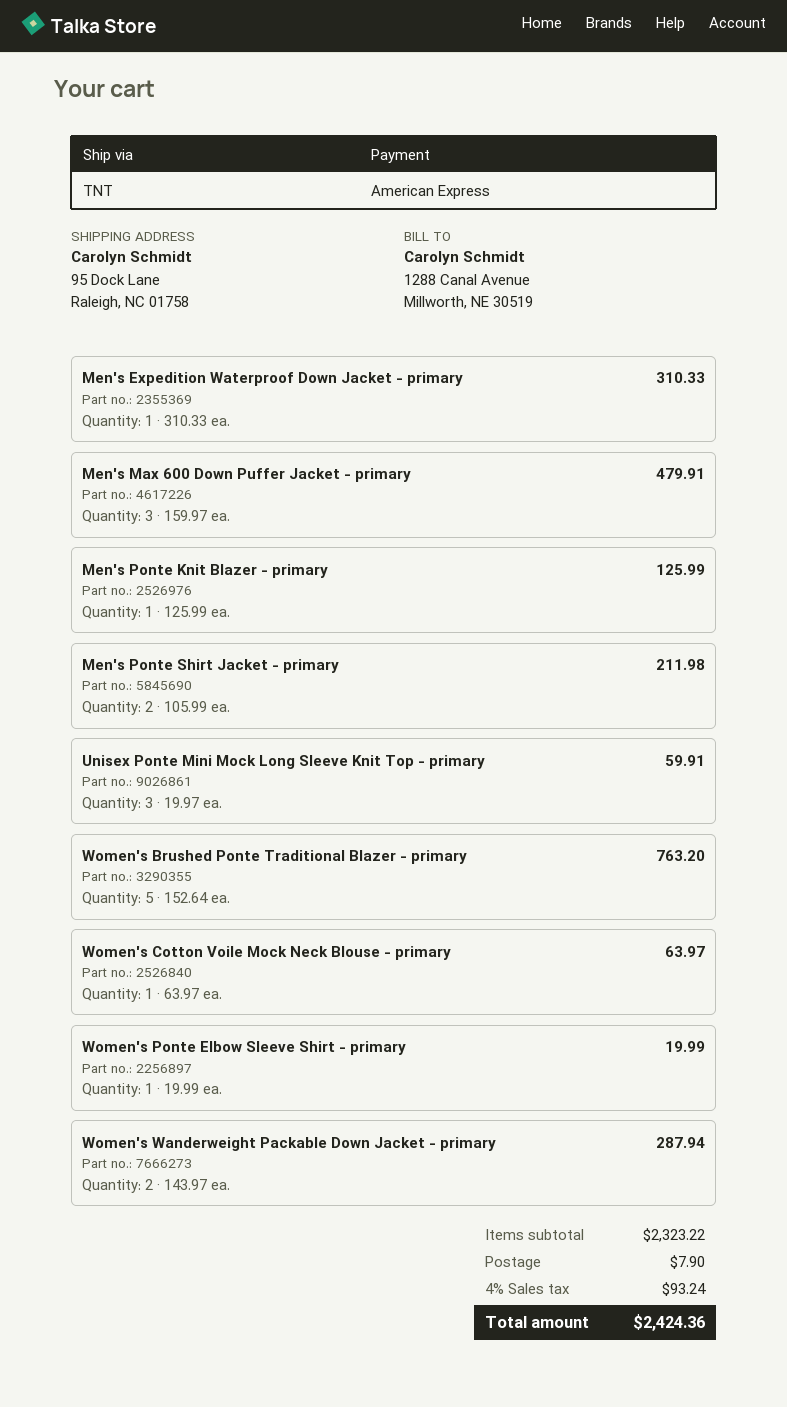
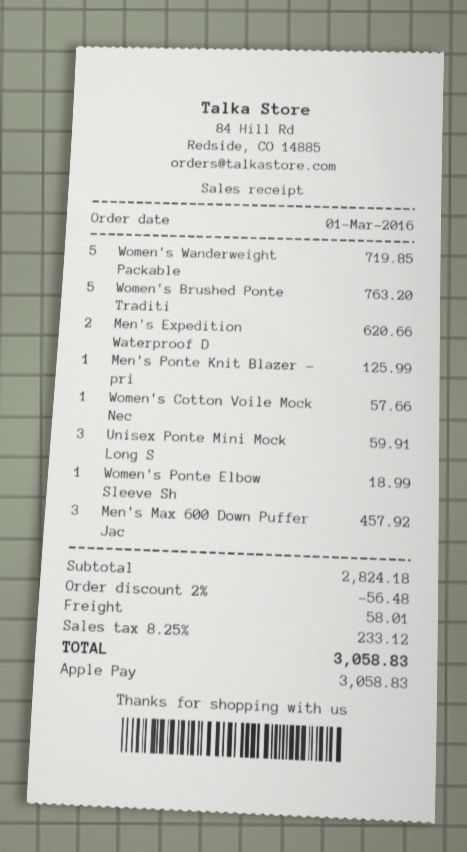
payment method: American Express -> Apple Pay
Men's Expedition Waterproof Down Jacket - primary: 1 for 310.33 -> 2 for 620.66
Men's Max 600 Down Puffer Jacket - primary: 3 for 479.91 -> 3 for 457.92
Men's Ponte Shirt Jacket - primary: 2 for 211.98 -> none
Women's Cotton Voile Mock Neck Blouse - primary: 1 for 63.97 -> 1 for 57.66
Women's Ponte Elbow Sleeve Shirt - primary: 1 for 19.99 -> 1 for 18.99
Women's Wanderweight Packable Down Jacket - primary: 2 for 287.94 -> 5 for 719.85
subtotal: 2323.22 -> 2824.18
discount: none -> 2% = 56.48
shipping: 7.90 -> 58.01
tax: 4% = 93.24 -> 8.25% = 233.12
total: 2424.36 -> 3058.83

